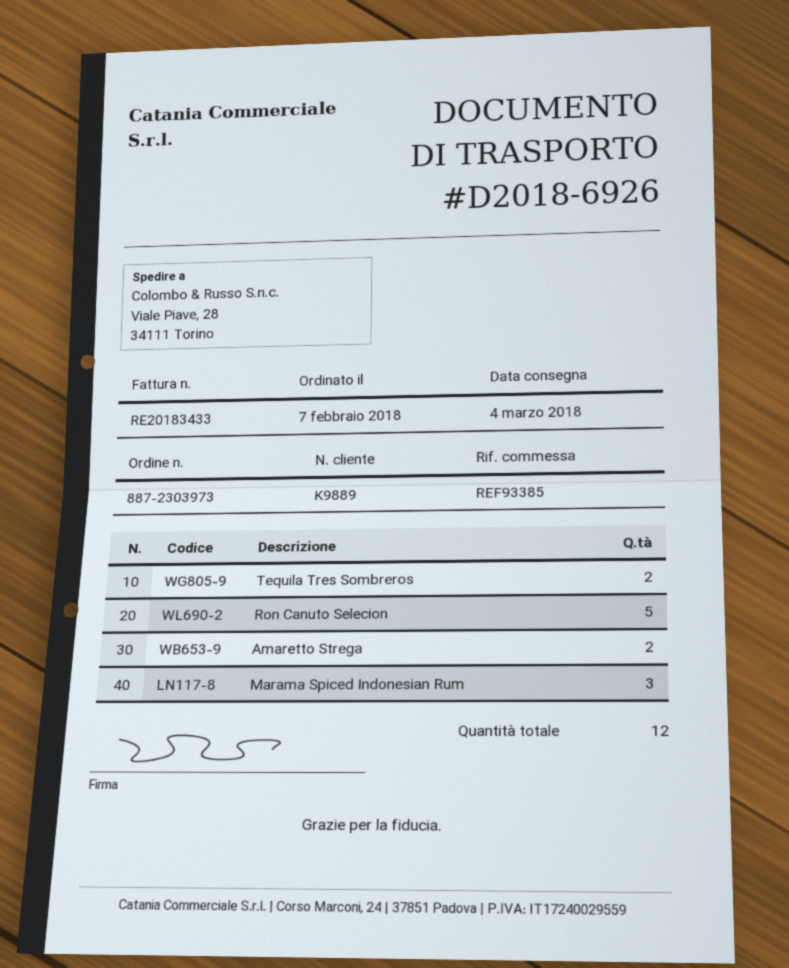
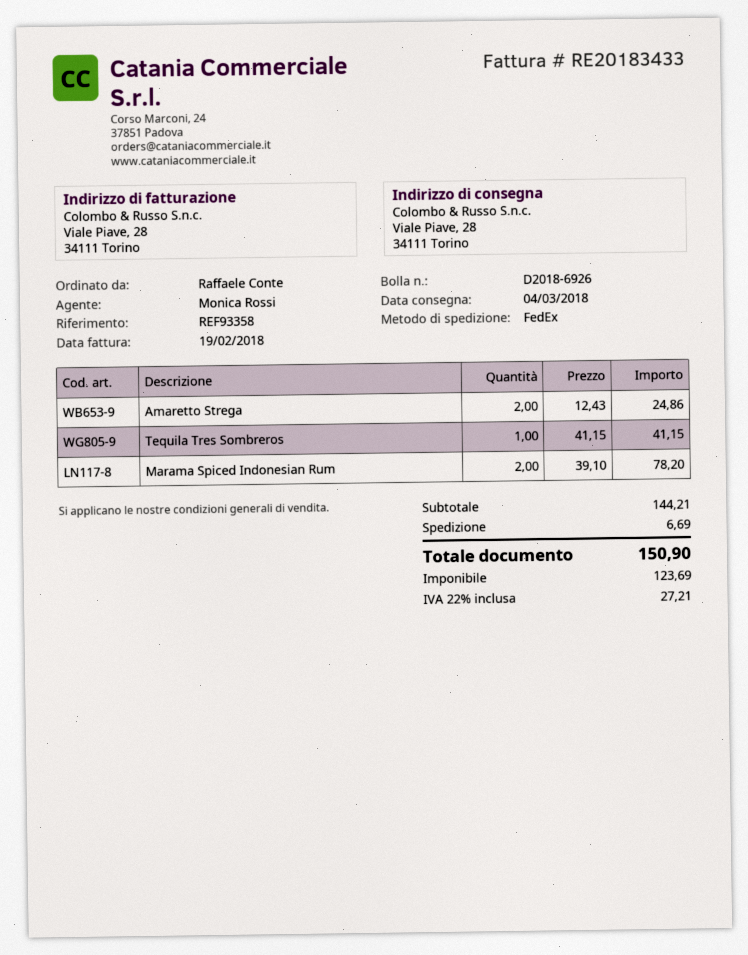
reference: REF93385 -> REF93358
Tequila Tres Sombreros: 2 -> 1
Ron Canuto Selecion: 5 -> none
Marama Spiced Indonesian Rum: 3 -> 2

